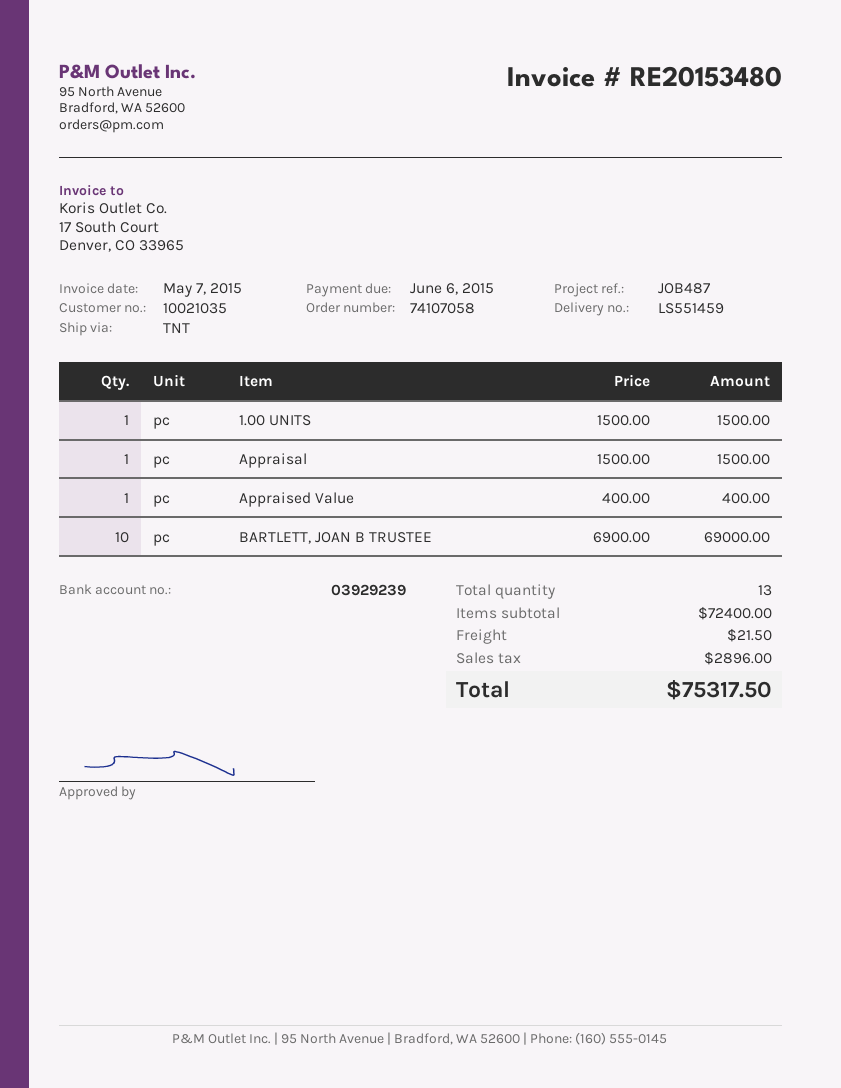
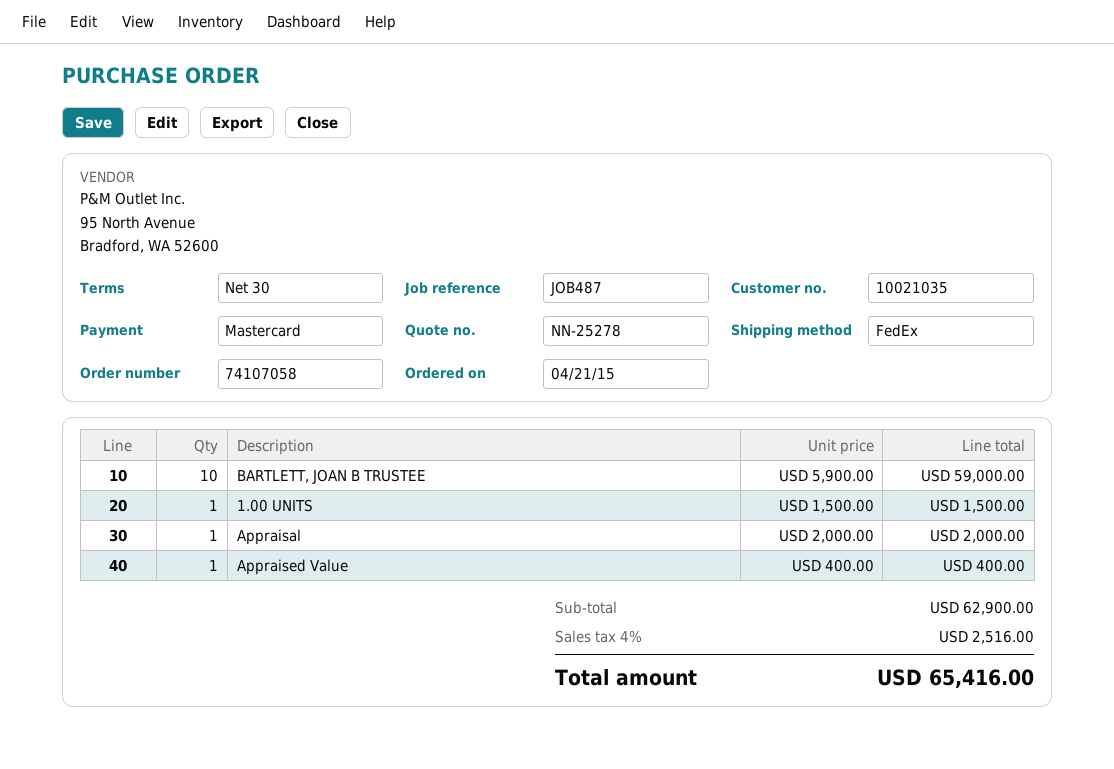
shipping method: TNT -> FedEx
Appraisal: 1 x 1500.00 = 1500.00 -> 1 x 2000.00 = 2000.00
BARTLETT, JOAN B TRUSTEE: 10 x 6900.00 = 69000.00 -> 10 x 5900.00 = 59000.00
subtotal: 72400.00 -> 62900.00
shipping: 21.50 -> none
tax: 2896.00 -> 2516.00
total: 75317.50 -> 65416.00

